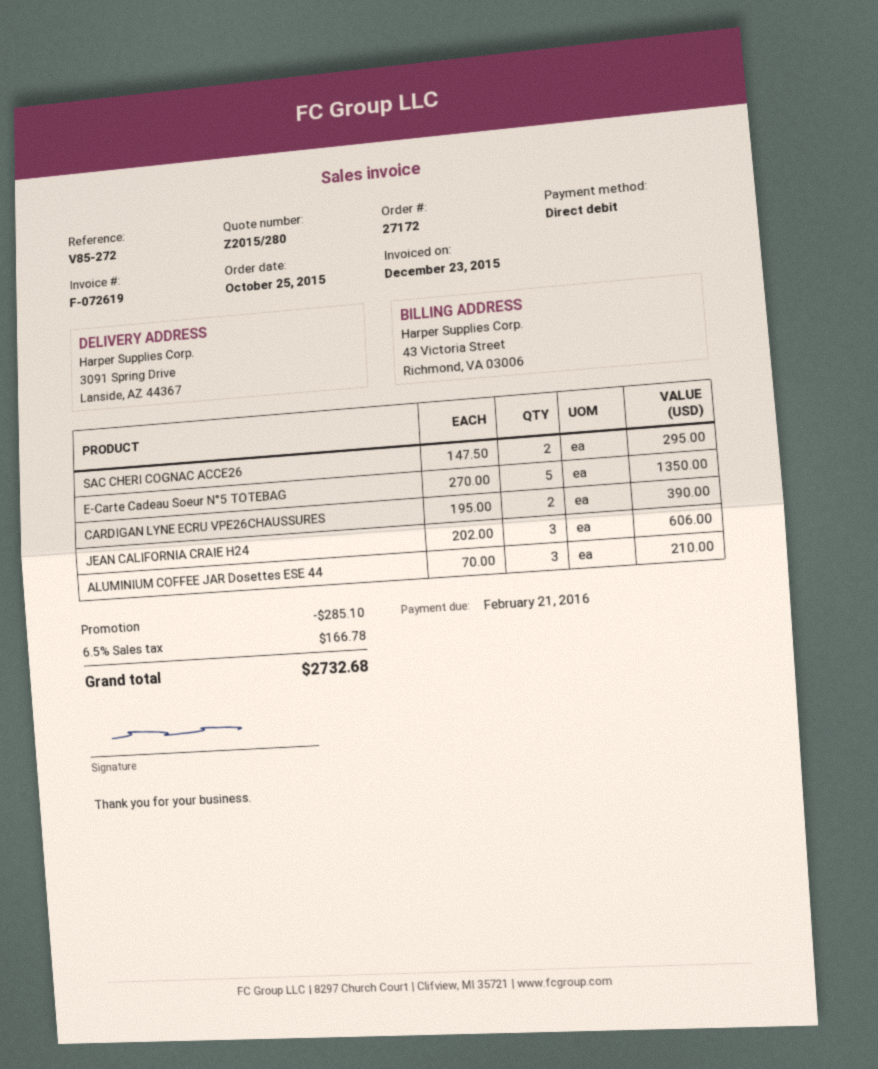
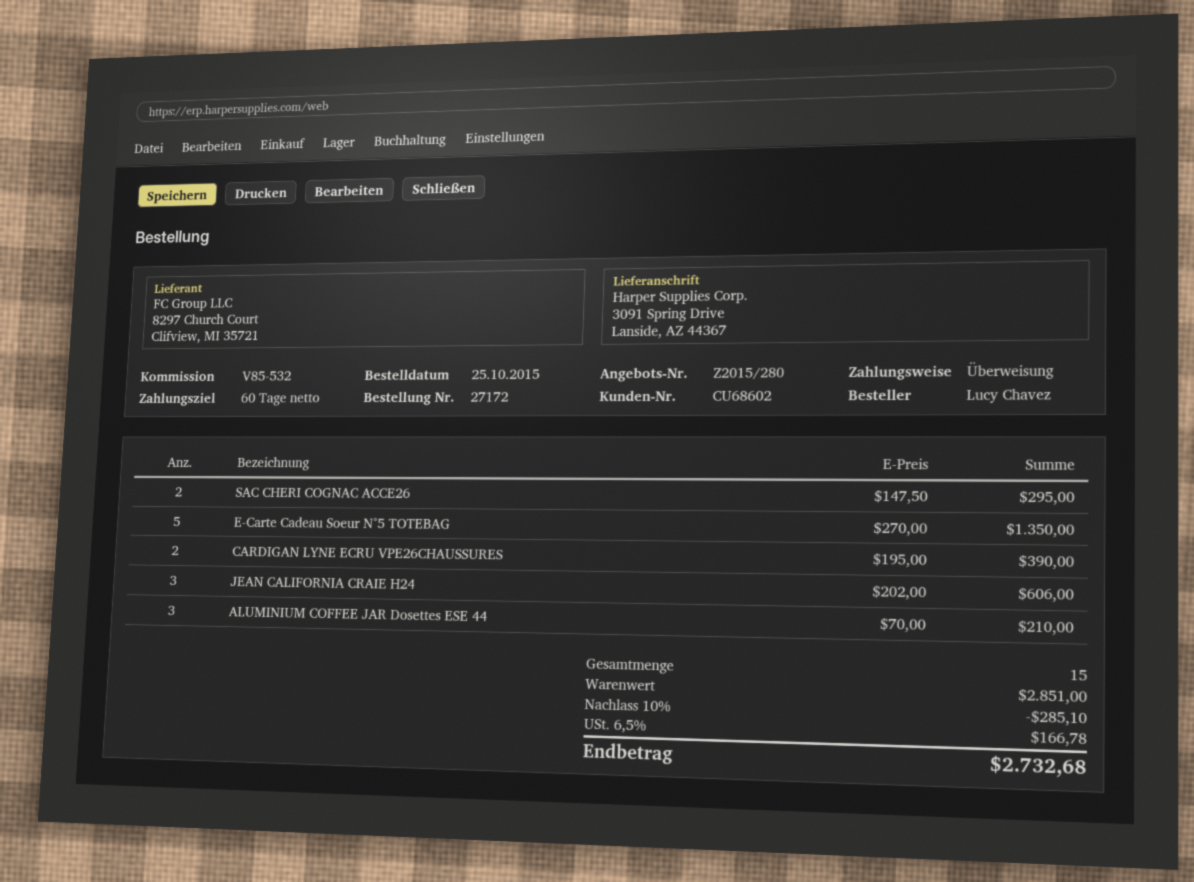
reference: V85-272 -> V85-532
payment method: direct debit -> bank transfer

